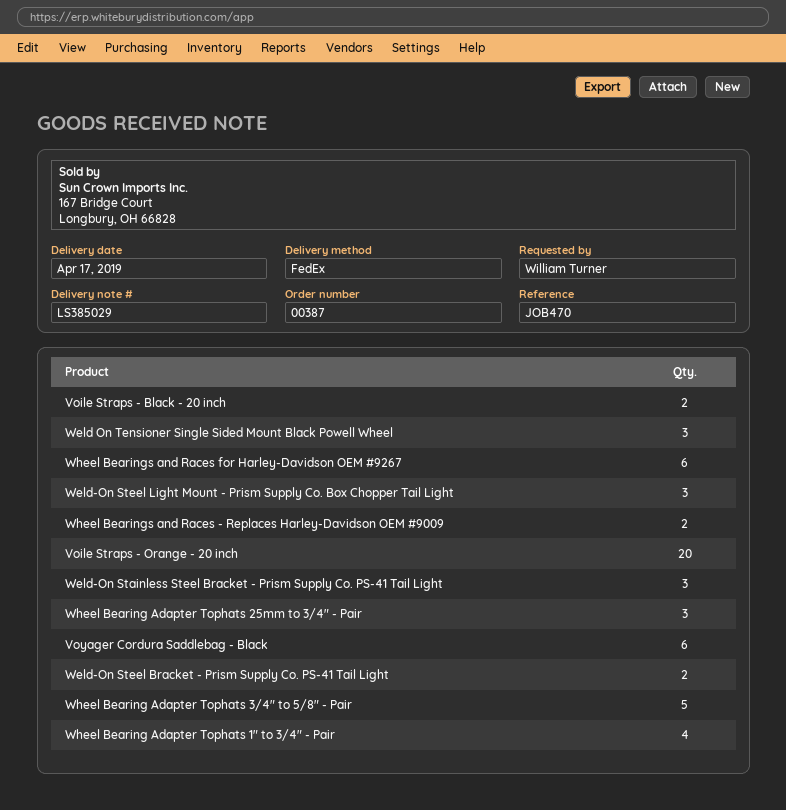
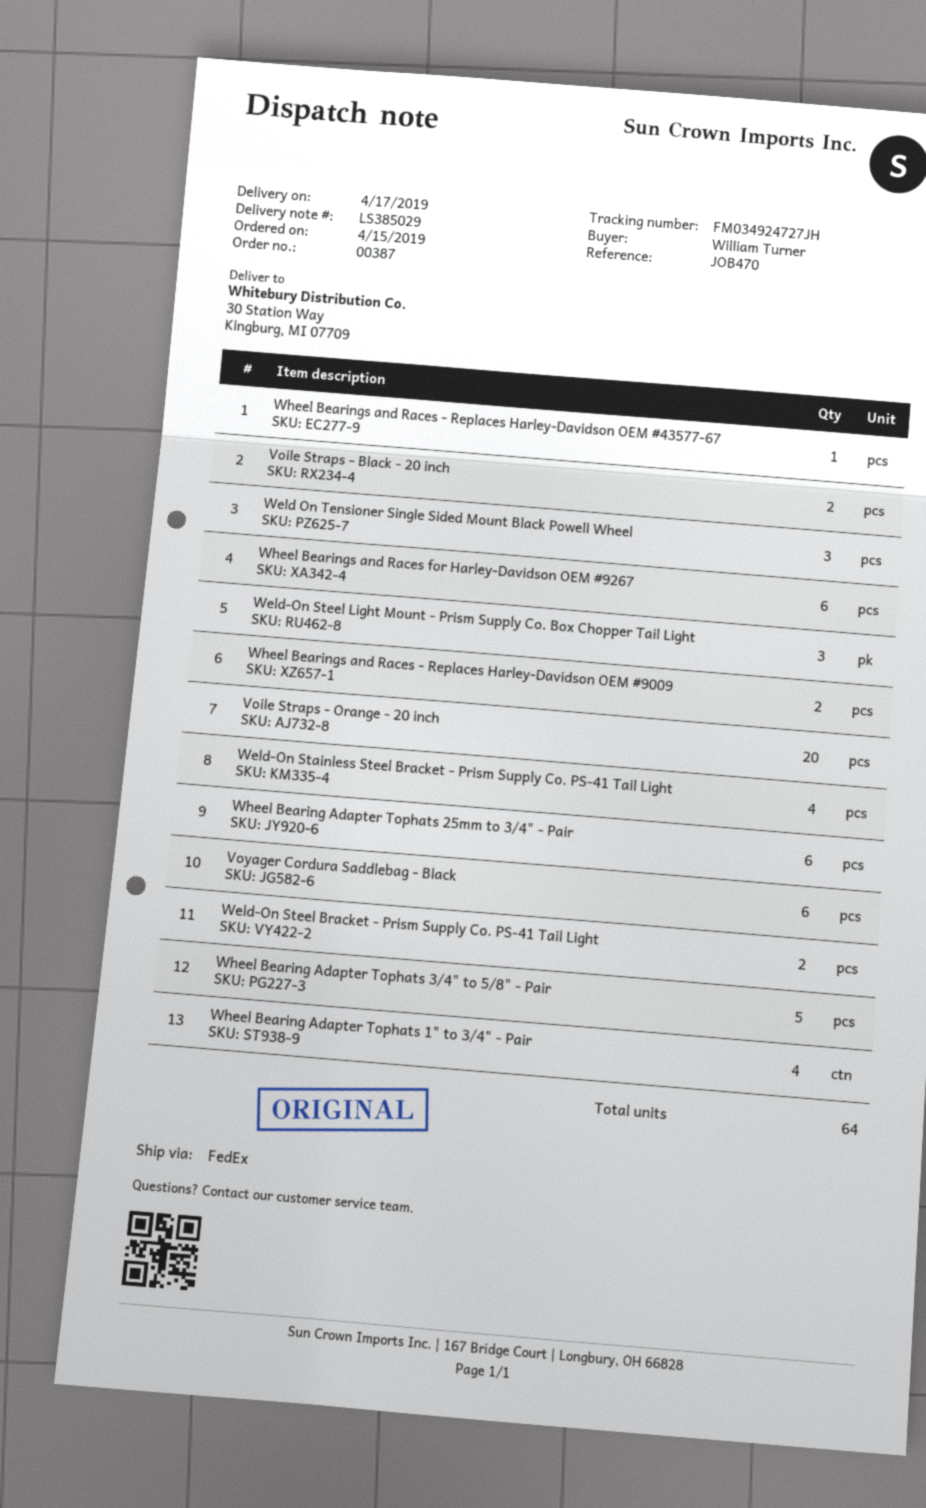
Weld-On Stainless Steel Bracket - Prism Supply Co. PS-41 Tail Light: 3 -> 4
Wheel Bearing Adapter Tophats 25mm to 3/4" - Pair: 3 -> 6
Wheel Bearings and Races - Replaces Harley-Davidson OEM #43577-67: none -> 1

